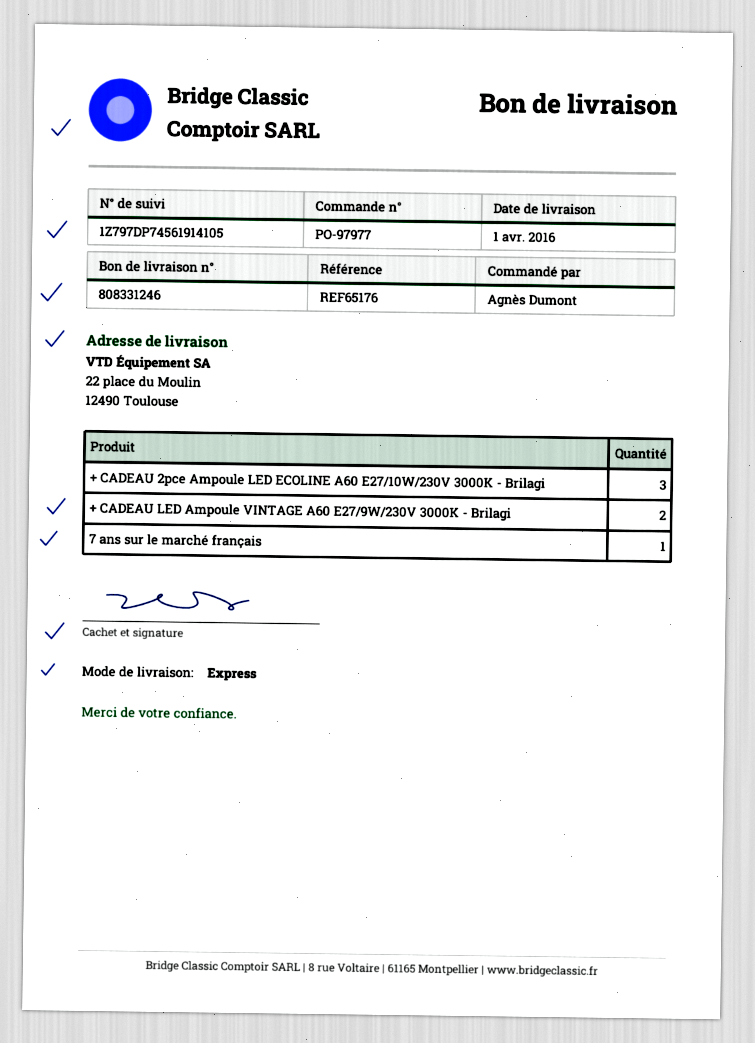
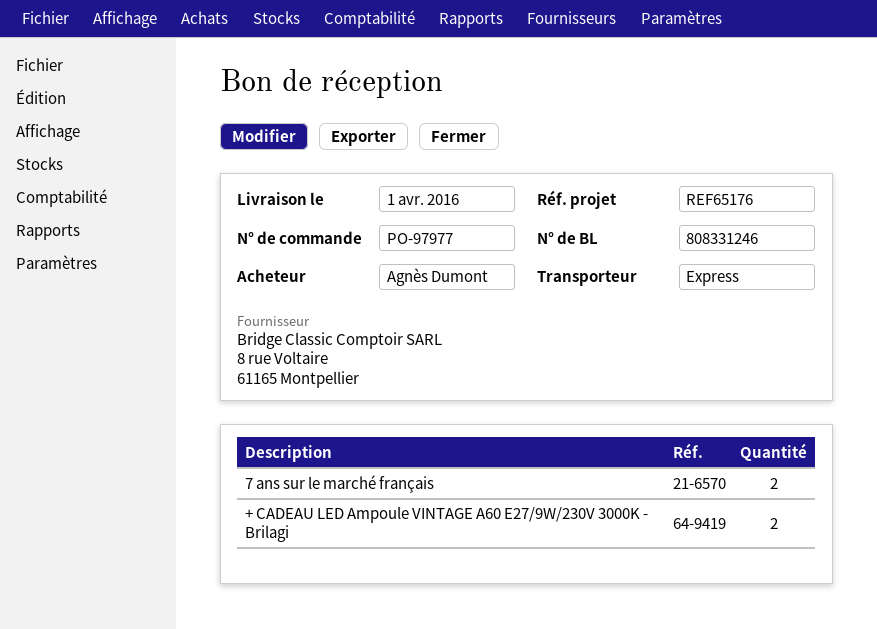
+ CADEAU 2pce Ampoule LED ECOLINE A60 E27/10W/230V 3000K - Brilagi: 3 -> none
7 ans sur le marché français: 1 -> 2

